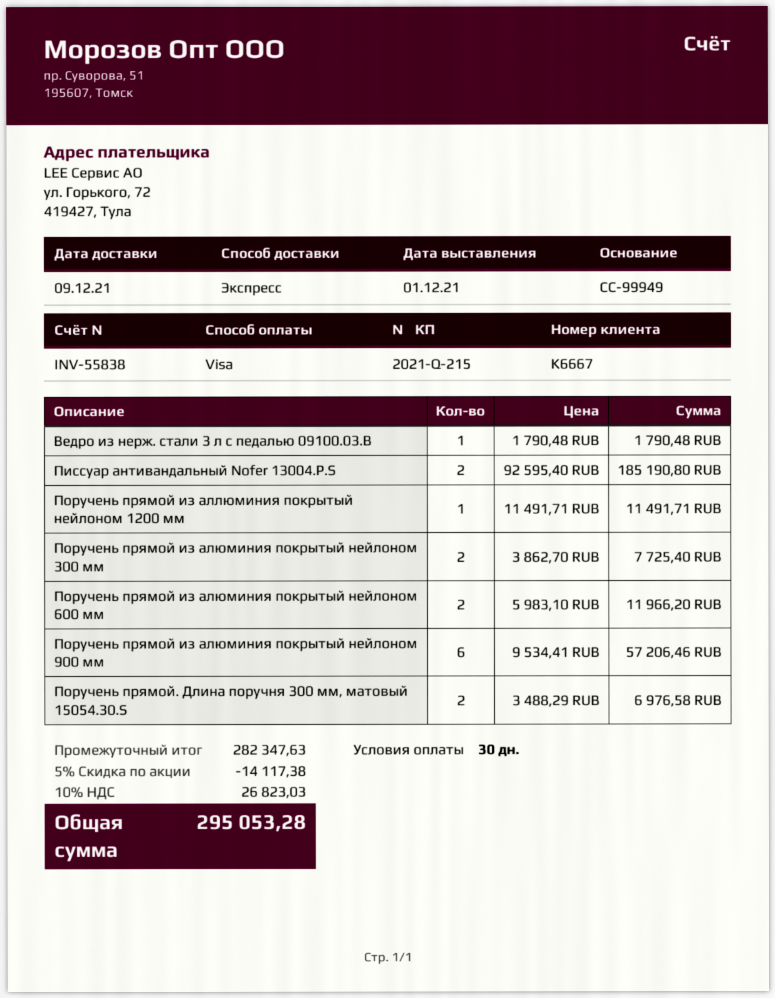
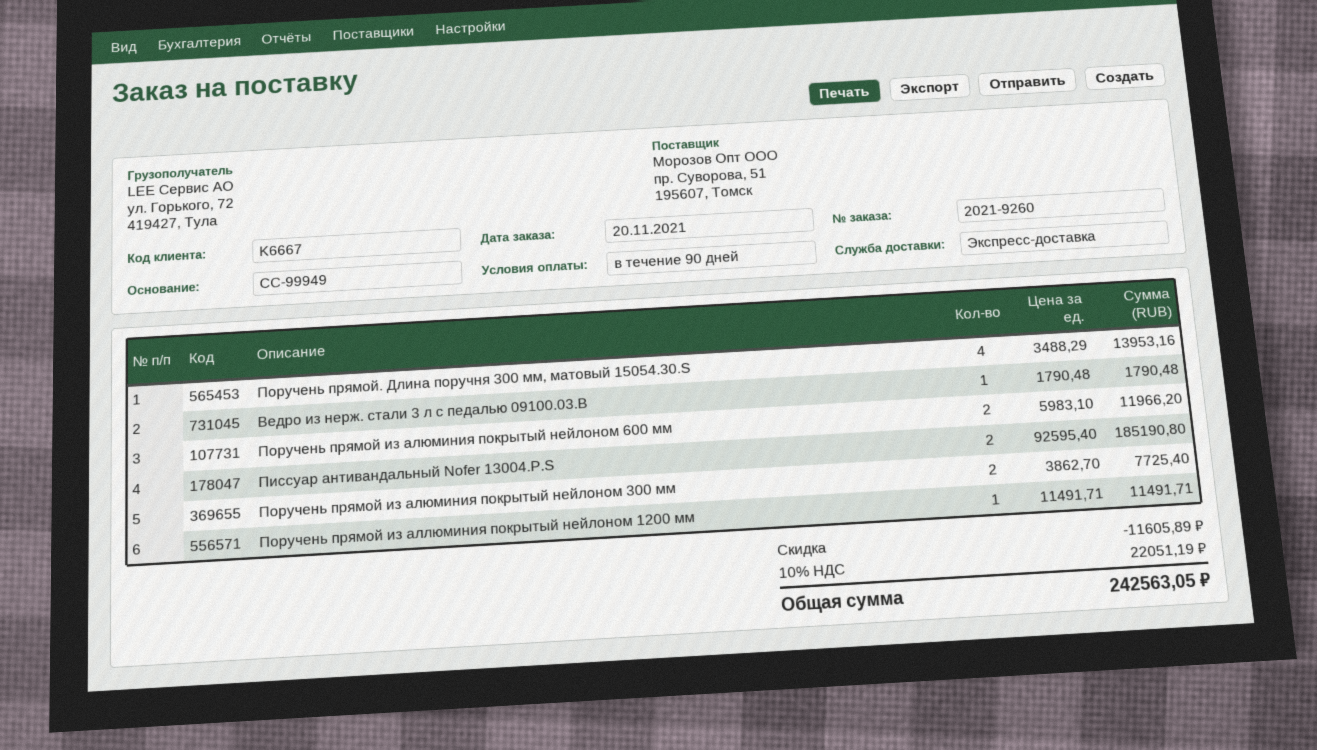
payment terms: 30 days -> 90 days
Поручень прямой из алюминия покрытый нейлоном 900 мм: 6 x 9534.41 = 57206.46 -> none
Поручень прямой. Длина поручня 300 мм, матовый 15054.30.S: 2 x 3488.29 = 6976.58 -> 4 x 3488.29 = 13953.16
discount: 14117.38 -> 11605.89
tax: 10% = 26823.03 -> 10% = 22051.19
total: 295053.28 -> 242563.05

